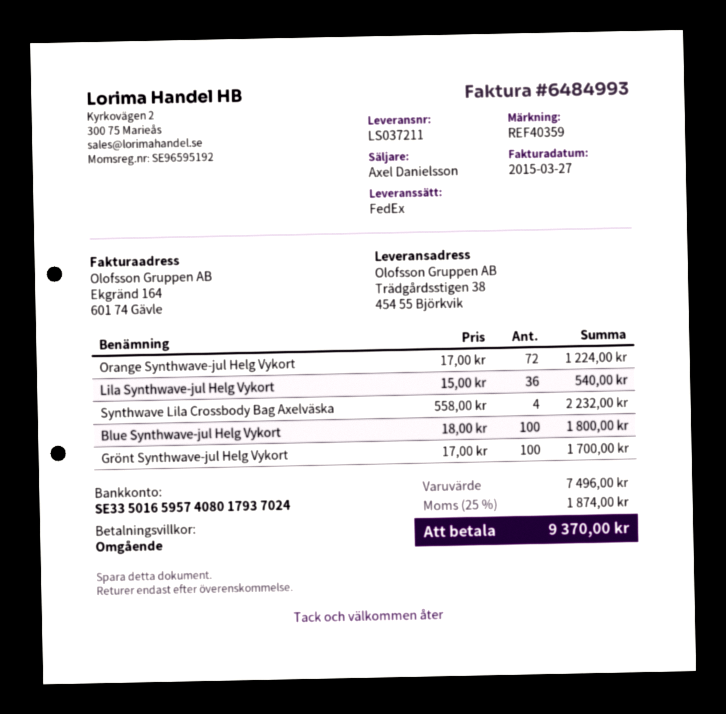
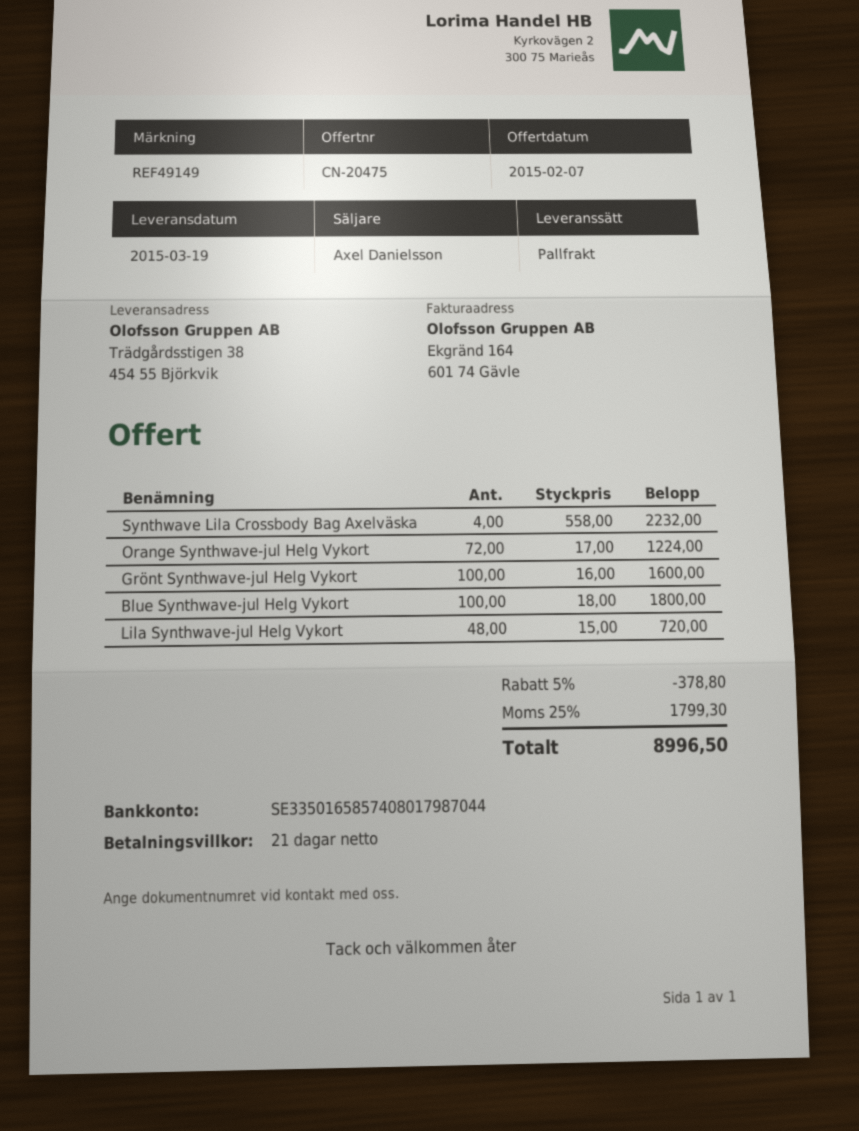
payment terms: on receipt -> 21 days
reference: REF40359 -> REF49149
bank account: SE3350165957408017937024 -> SE3350165857408017987044
shipping method: FedEx -> pallet freight
Lila Synthwave-jul Helg Vykort: 36 x 15.00 = 540.00 -> 48 x 15.00 = 720.00
Grönt Synthwave-jul Helg Vykort: 100 x 17.00 = 1700.00 -> 100 x 16.00 = 1600.00
discount: none -> 5% = 378.80
tax: 25% = 1874.00 -> 25% = 1799.30
total: 9370.00 -> 8996.50

